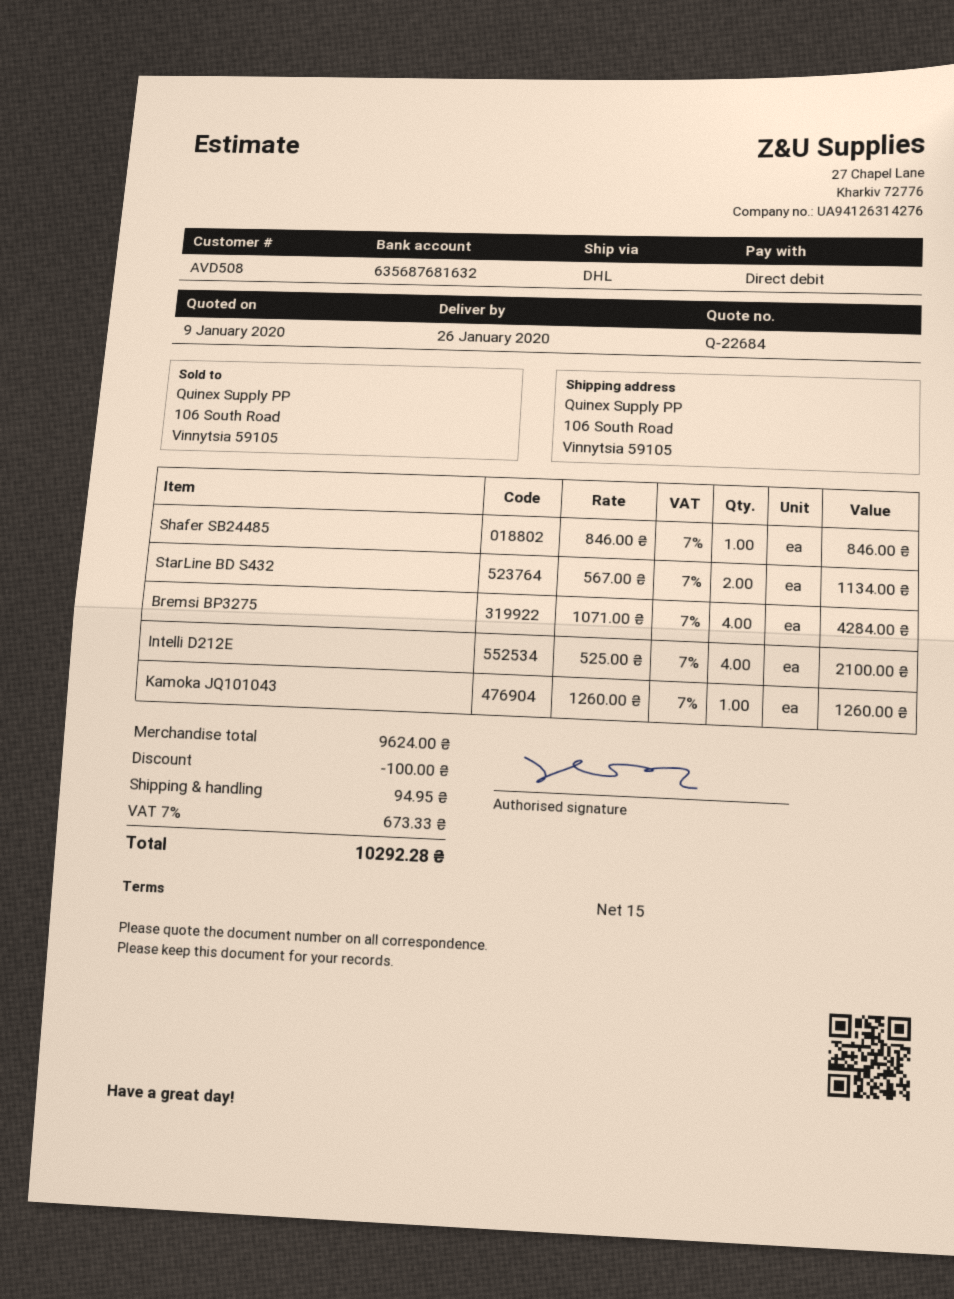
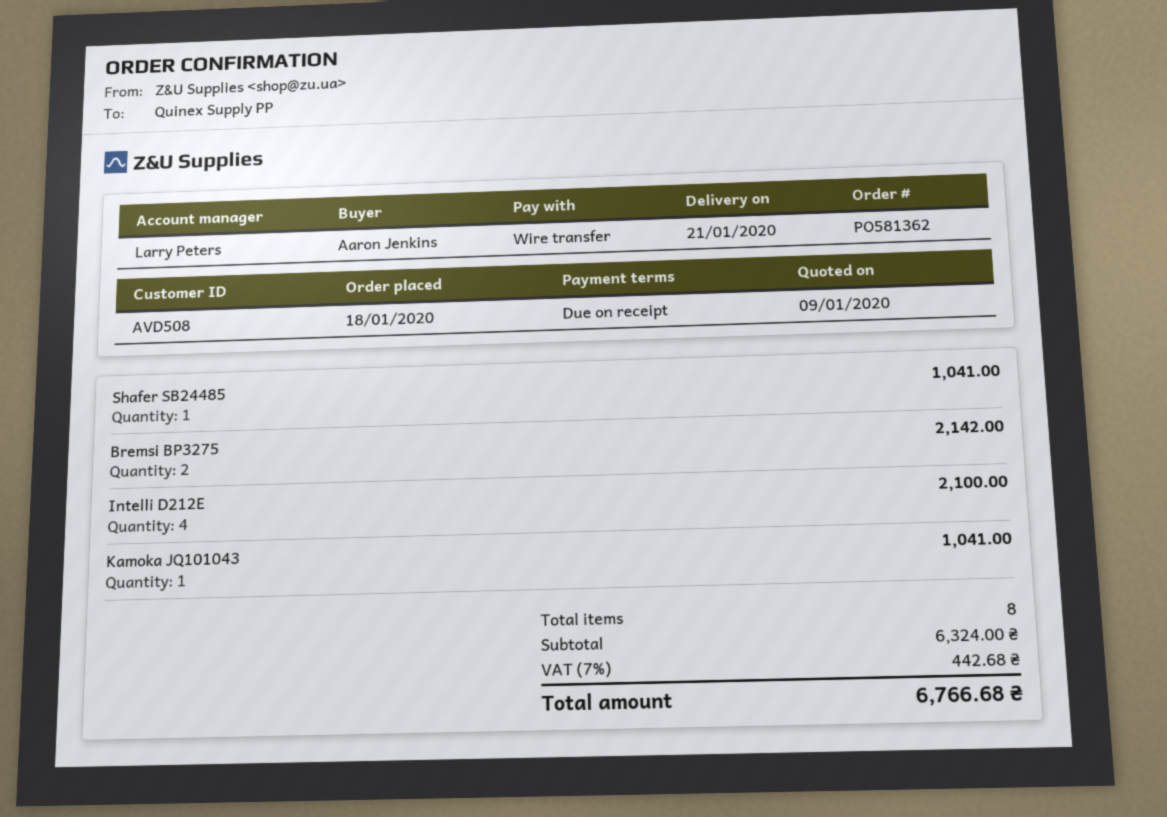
delivery date: 2020-01-26 -> 2020-01-21
payment terms: 15 days -> on receipt
payment method: direct debit -> bank transfer
Shafer SB24485: 1 for 846.00 -> 1 for 1041.00
StarLine BD S432: 2 for 1134.00 -> none
Bremsi BP3275: 4 for 4284.00 -> 2 for 2142.00
Kamoka JQ101043: 1 for 1260.00 -> 1 for 1041.00
subtotal: 9624.00 -> 6324.00
discount: 100.00 -> none
shipping: 94.95 -> none
tax: 7% = 673.33 -> 7% = 442.68
total: 10292.28 -> 6766.68

